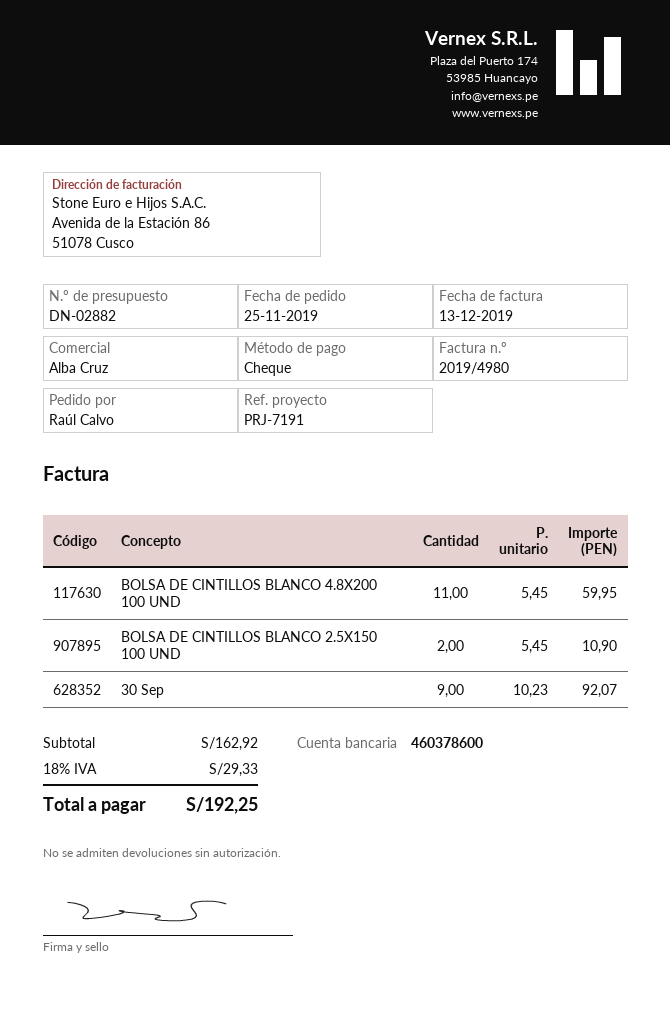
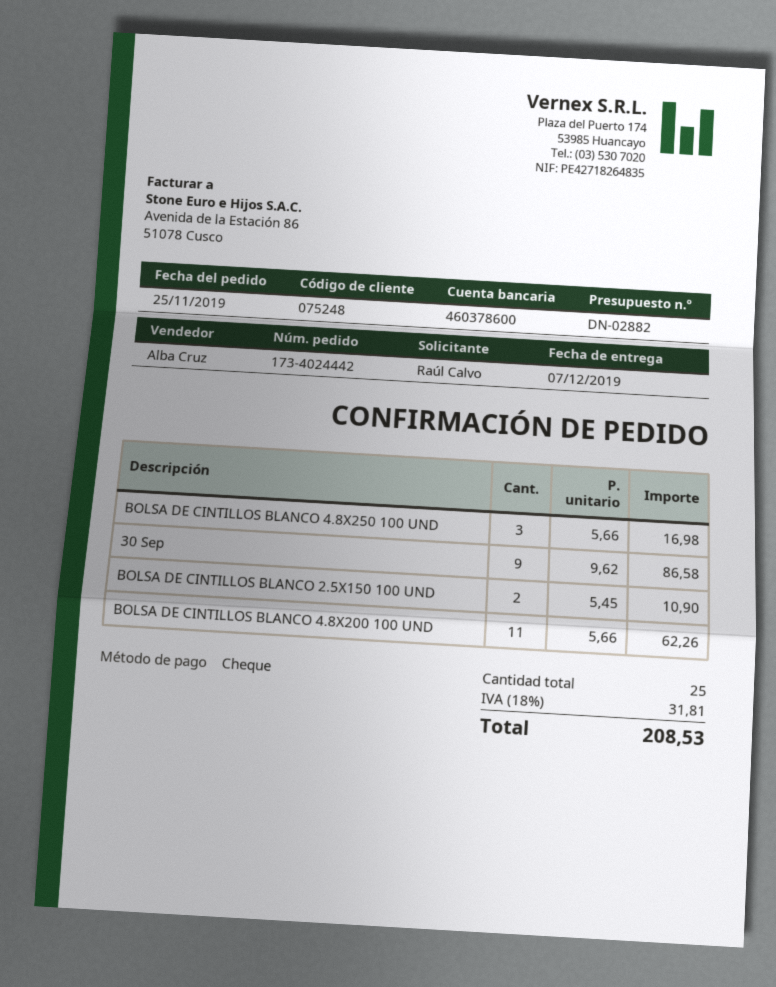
BOLSA DE CINTILLOS BLANCO 4.8X200 100 UND: 11 x 5.45 = 59.95 -> 11 x 5.66 = 62.26
30 Sep: 9 x 10.23 = 92.07 -> 9 x 9.62 = 86.58
BOLSA DE CINTILLOS BLANCO 4.8X250 100 UND: none -> 3 x 5.66 = 16.98
tax: 18% = 29.33 -> 18% = 31.81
total: 192.25 -> 208.53

